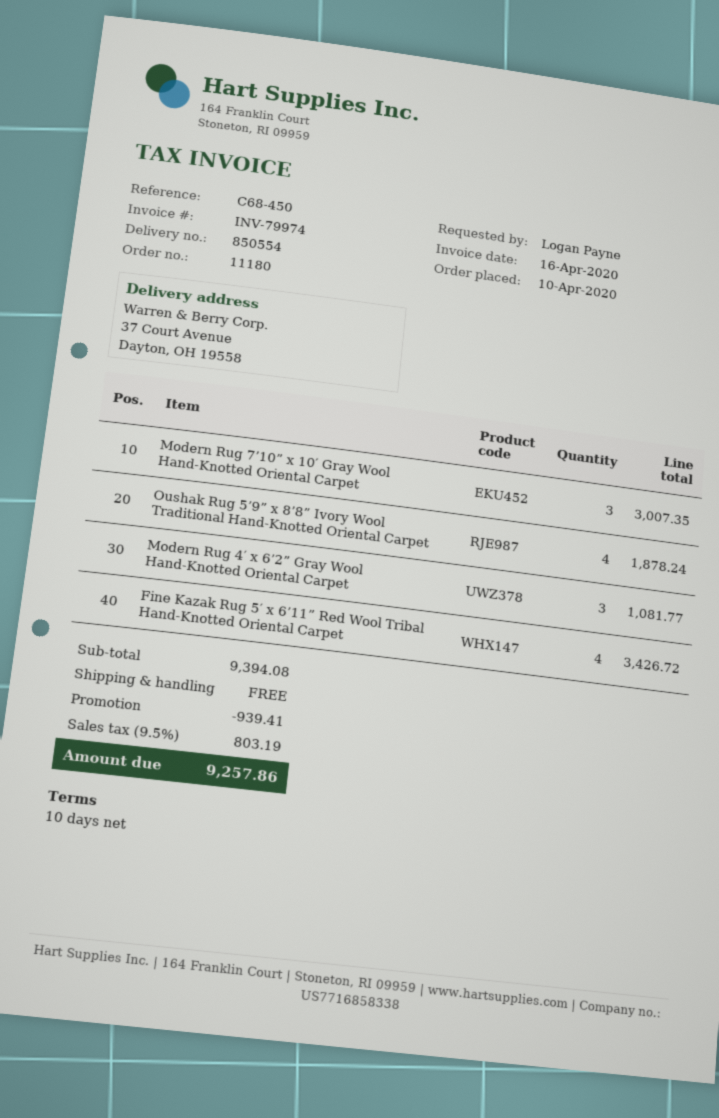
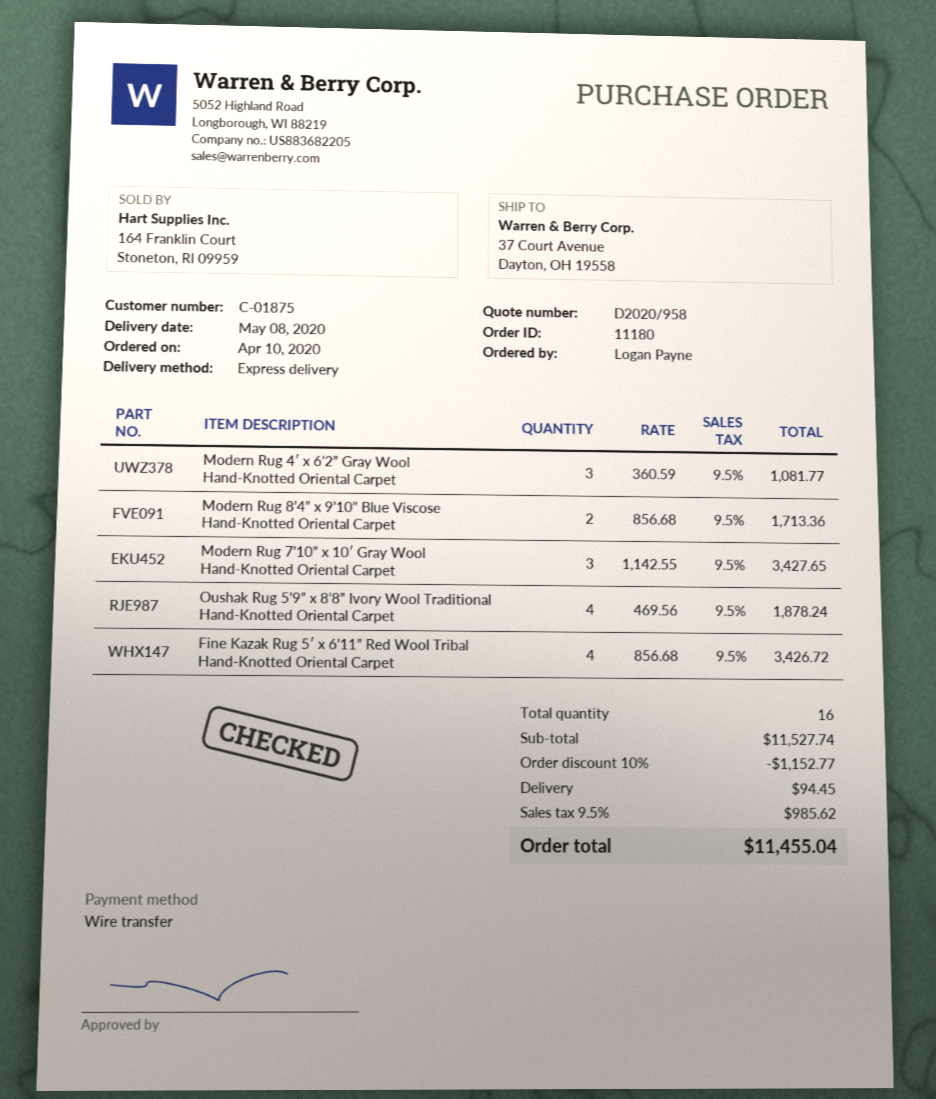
Modern Rug 7’10” x 10′ Gray Wool Hand-Knotted Oriental Carpet: 3 for 3007.35 -> 3 for 3427.65
Modern Rug 8’4” x 9’10” Blue Viscose Hand-Knotted Oriental Carpet: none -> 2 for 1713.36
subtotal: 9394.08 -> 11527.74
discount: 939.41 -> 1152.77
shipping: 0.00 -> 94.45
tax: 9.5% = 803.19 -> 9.5% = 985.62
total: 9257.86 -> 11455.04

